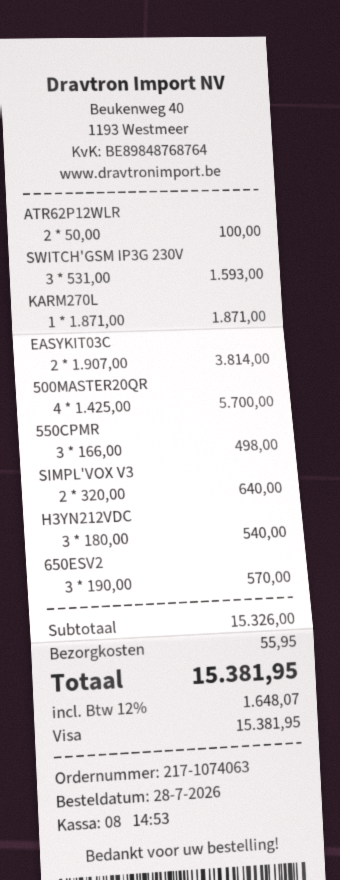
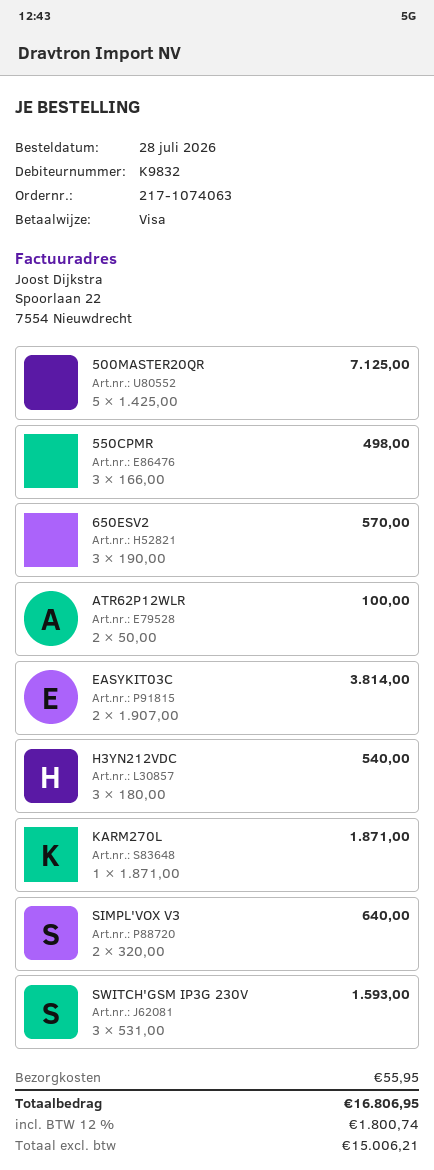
500MASTER20QR: 4 x 1425.00 = 5700.00 -> 5 x 1425.00 = 7125.00
tax: 12% = 1648.07 -> 12% = 1800.74
total: 15381.95 -> 16806.95

